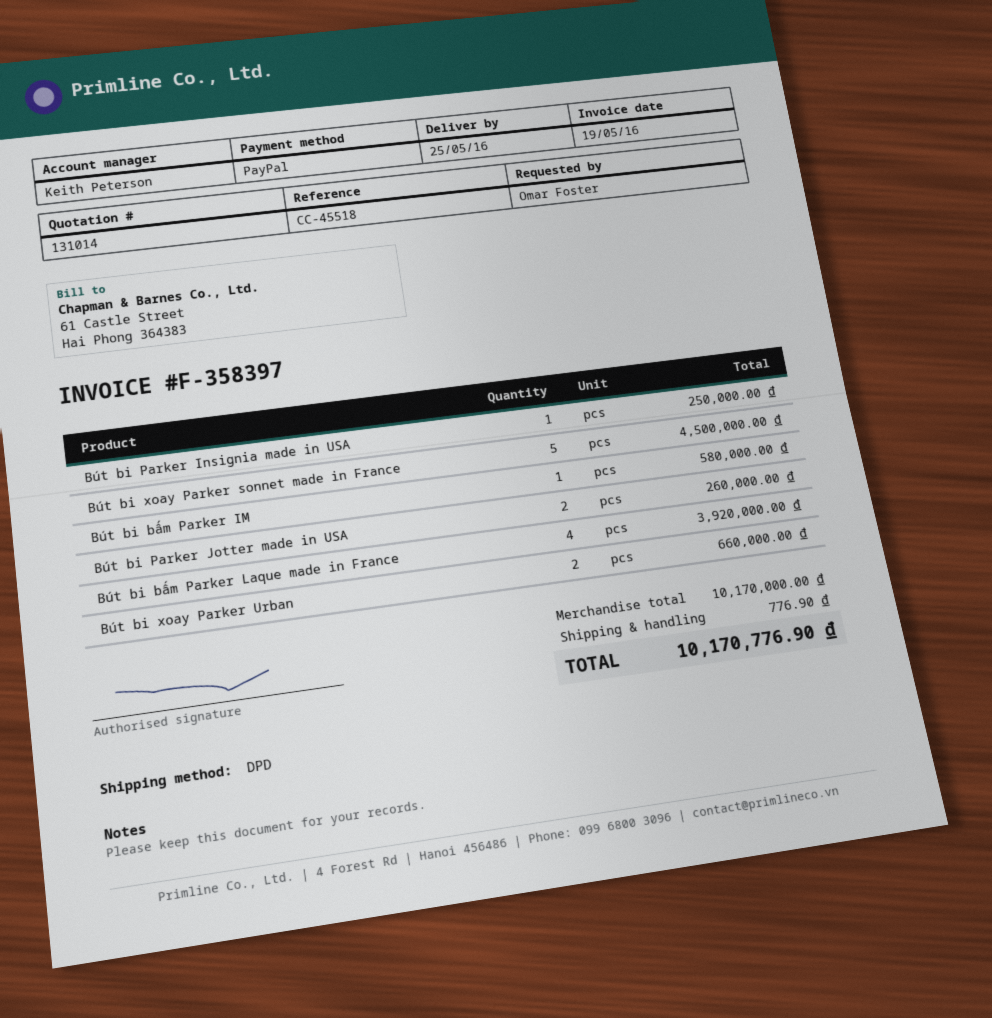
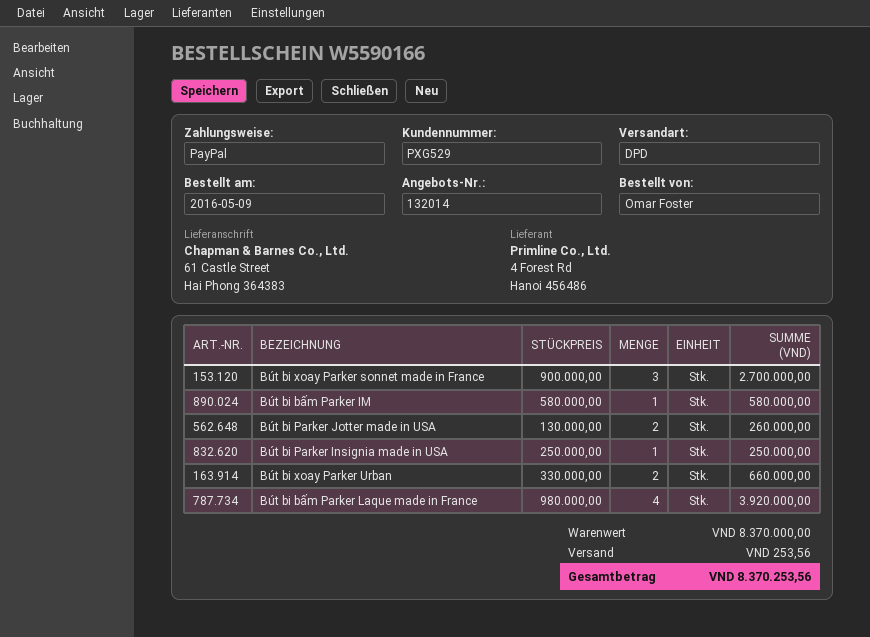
quote number: 131014 -> 132014
Bút bi xoay Parker sonnet made in France: 5 for 4500000.00 -> 3 for 2700000.00
subtotal: 10170000.00 -> 8370000.00
shipping: 776.90 -> 253.56
total: 10170776.90 -> 8370253.56

